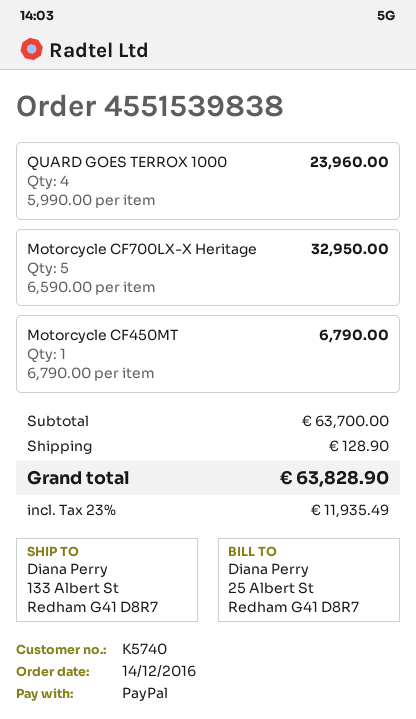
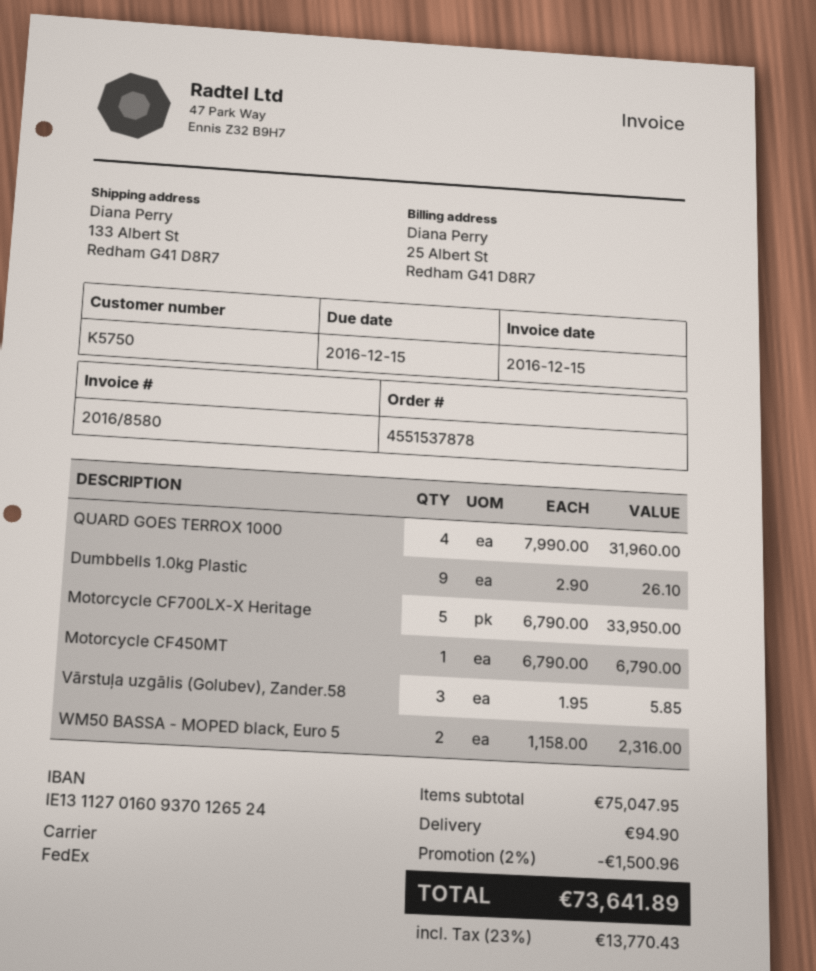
order number: 4551539838 -> 4551537878
customer number: K5740 -> K5750
QUARD GOES TERROX 1000: 4 x 5990.00 = 23960.00 -> 4 x 7990.00 = 31960.00
Motorcycle CF700LX-X Heritage: 5 x 6590.00 = 32950.00 -> 5 x 6790.00 = 33950.00
Dumbbells 1.0kg Plastic: none -> 9 x 2.90 = 26.10
Vārstuļa uzgālis (Golubev), Zander.58: none -> 3 x 1.95 = 5.85
WM50 BASSA - MOPED black, Euro 5: none -> 2 x 1158.00 = 2316.00
subtotal: 63700.00 -> 75047.95
discount: none -> 2% = 1500.96
shipping: 128.90 -> 94.90
tax: 23% = 11935.49 -> 23% = 13770.43
total: 63828.90 -> 73641.89

